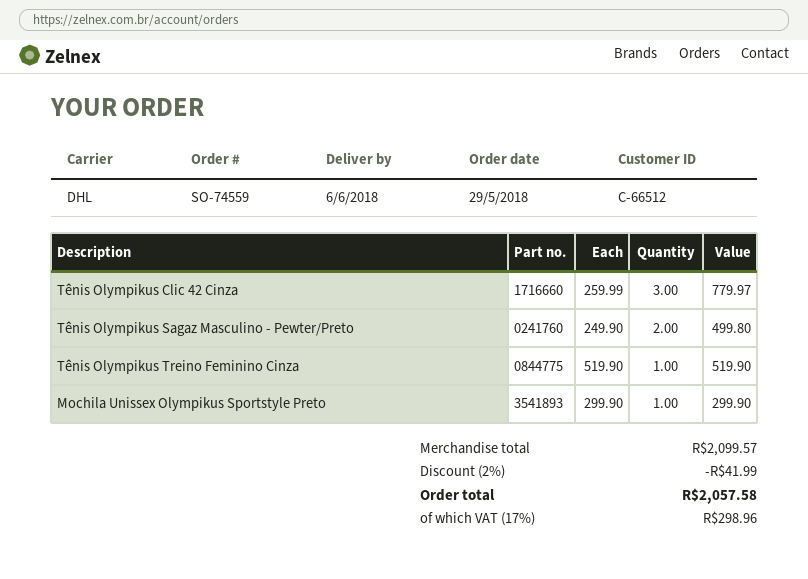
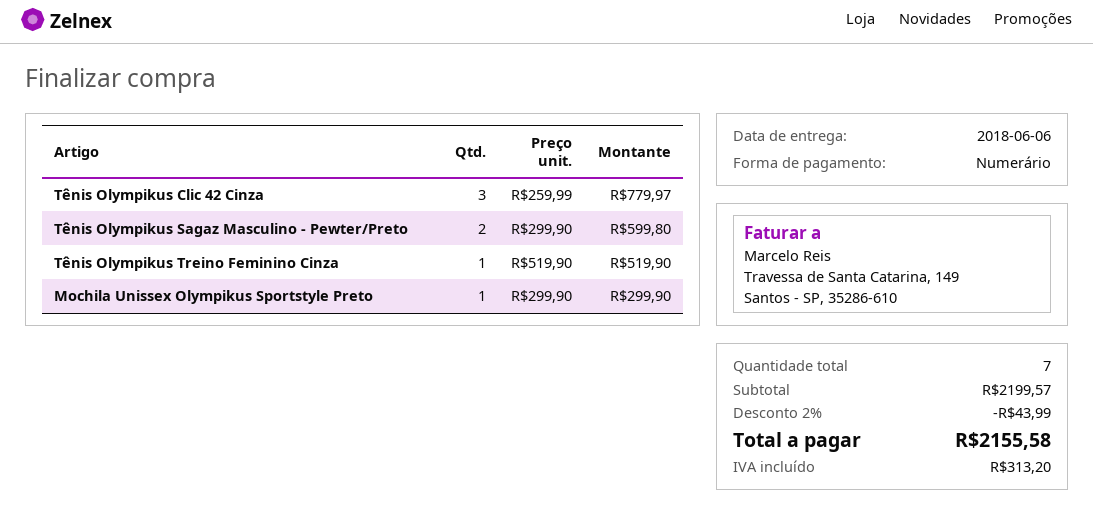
Tênis Olympikus Sagaz Masculino - Pewter/Preto: 2 x 249.90 = 499.80 -> 2 x 299.90 = 599.80
subtotal: 2099.57 -> 2199.57
discount: 2% = 41.99 -> 2% = 43.99
tax: 298.96 -> 313.20
total: 2057.58 -> 2155.58

